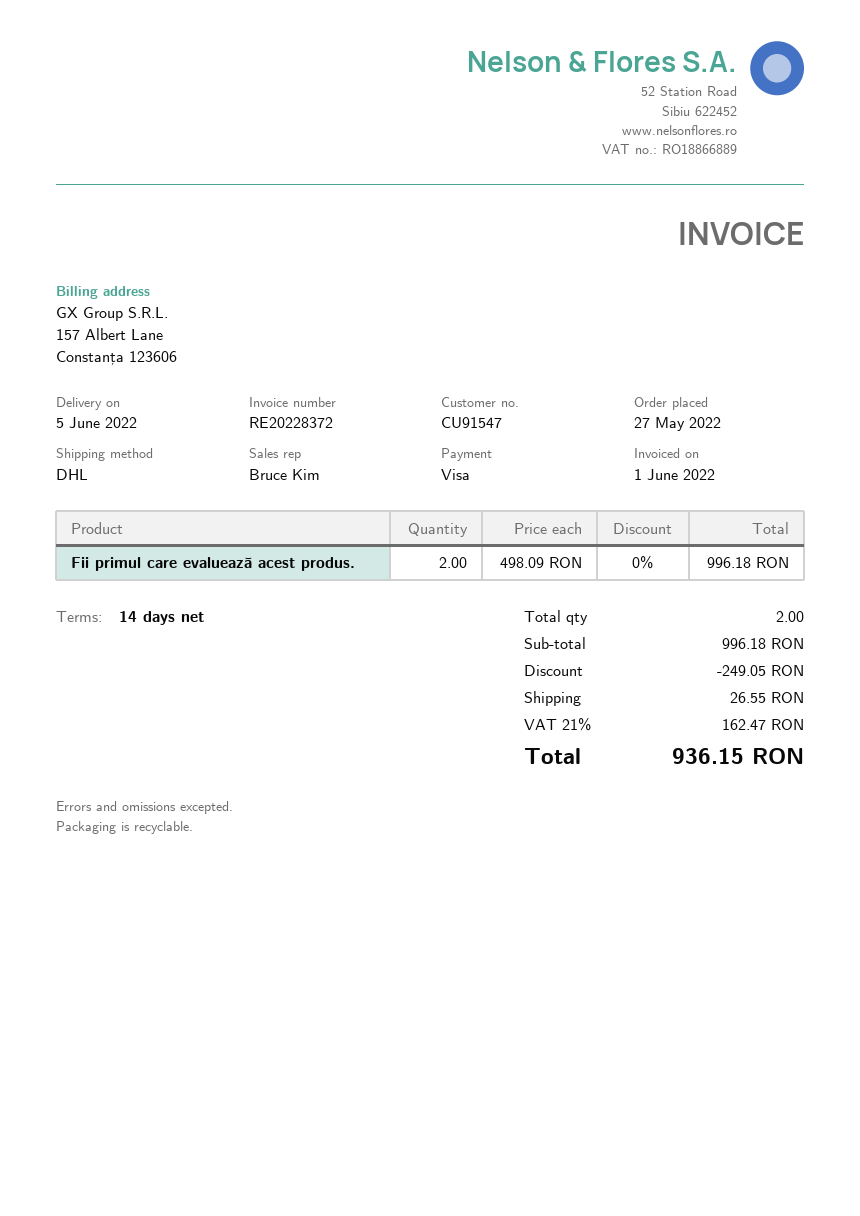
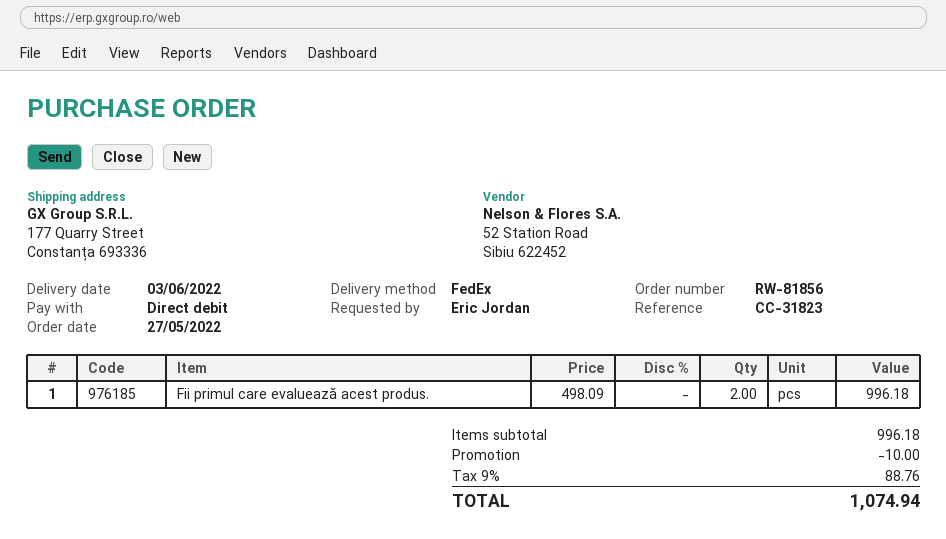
delivery date: 2022-06-05 -> 2022-06-03
payment method: Visa -> direct debit
shipping method: DHL -> FedEx
discount: 249.05 -> 10.00
shipping: 26.55 -> none
tax: 21% = 162.47 -> 9% = 88.76
total: 936.15 -> 1074.94

